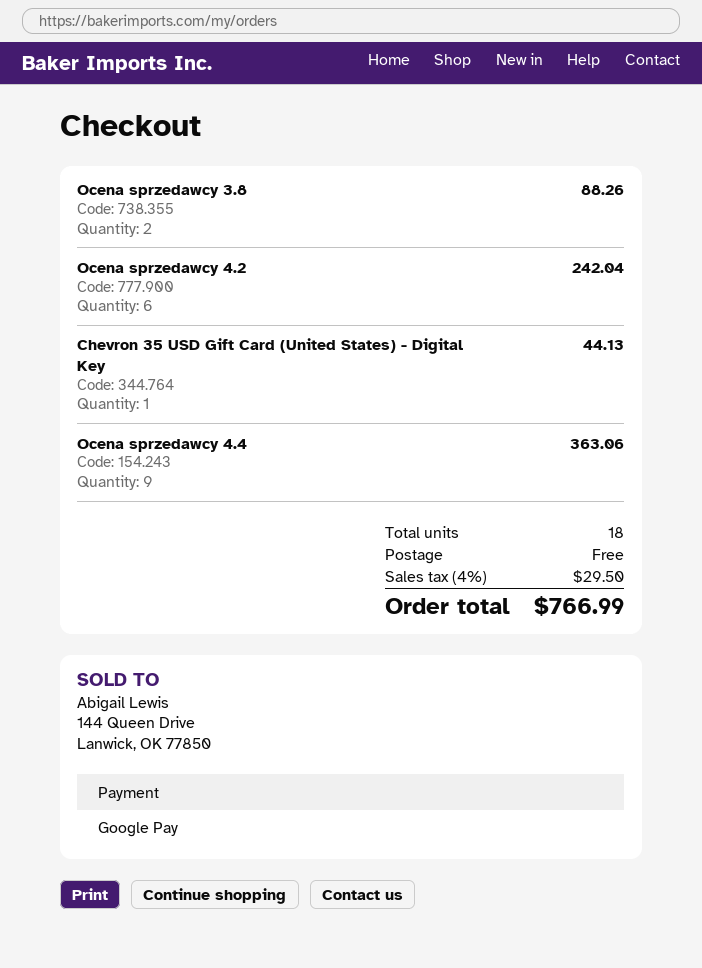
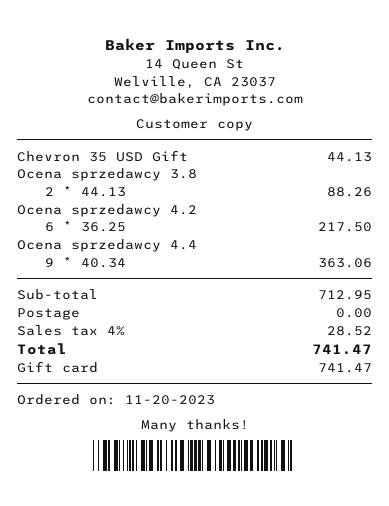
payment method: Google Pay -> gift card
Ocena sprzedawcy 4.2: 6 for 242.04 -> 6 for 217.50
tax: 4% = 29.50 -> 4% = 28.52
total: 766.99 -> 741.47

